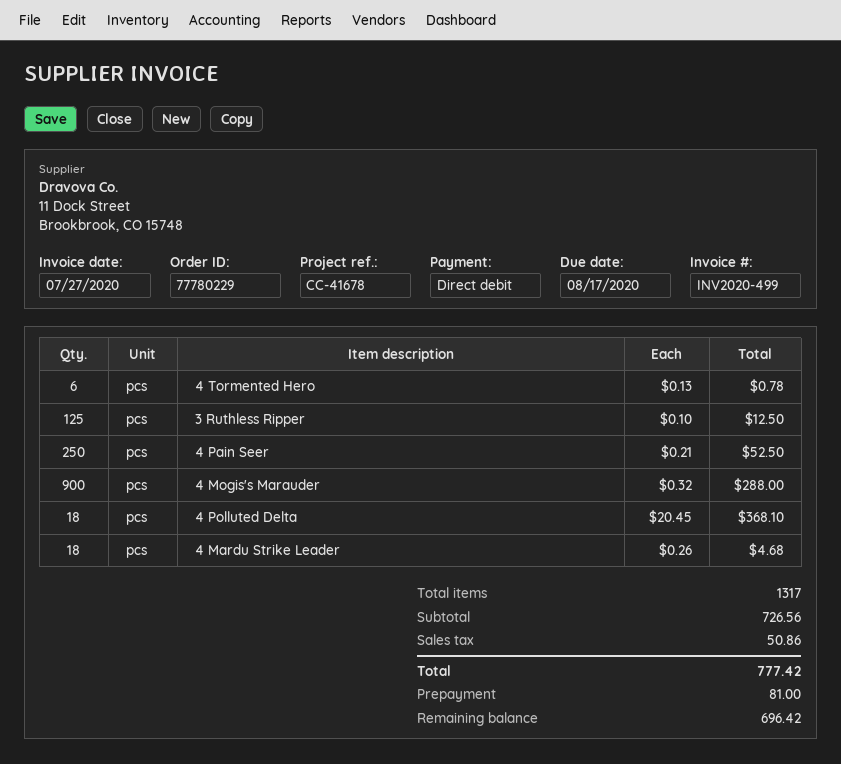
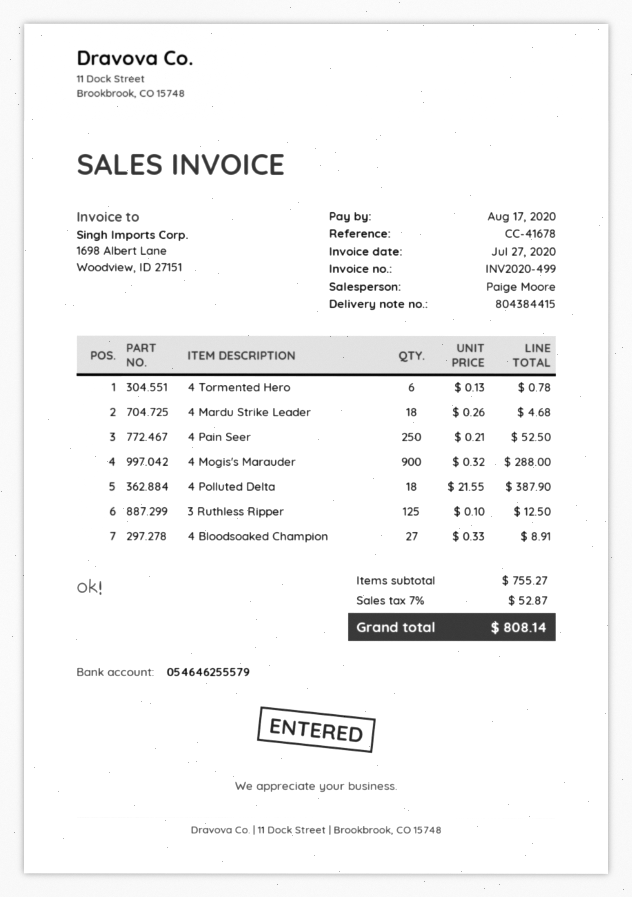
4 Polluted Delta: 18 x 20.45 = 368.10 -> 18 x 21.55 = 387.90
4 Bloodsoaked Champion: none -> 27 x 0.33 = 8.91
subtotal: 726.56 -> 755.27
tax: 50.86 -> 52.87
total: 777.42 -> 808.14

